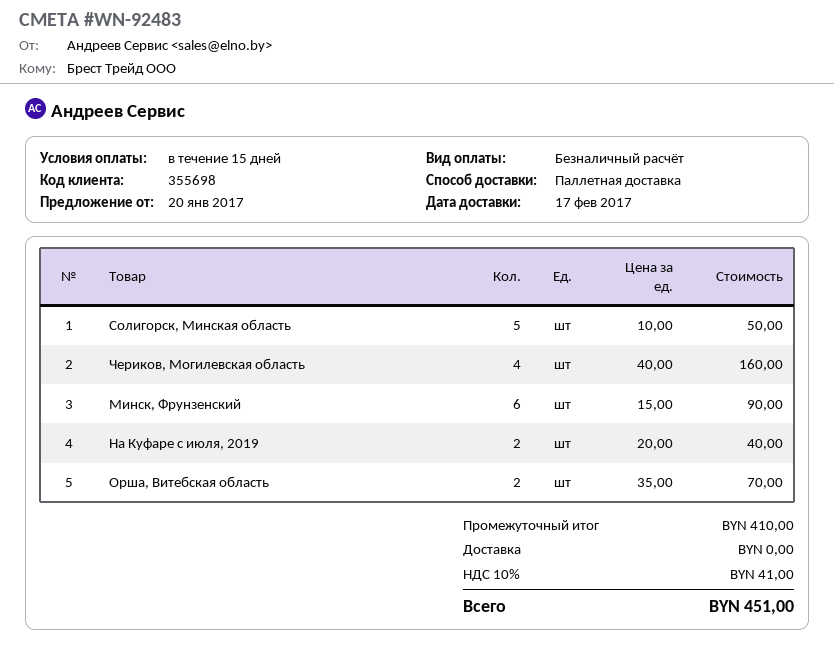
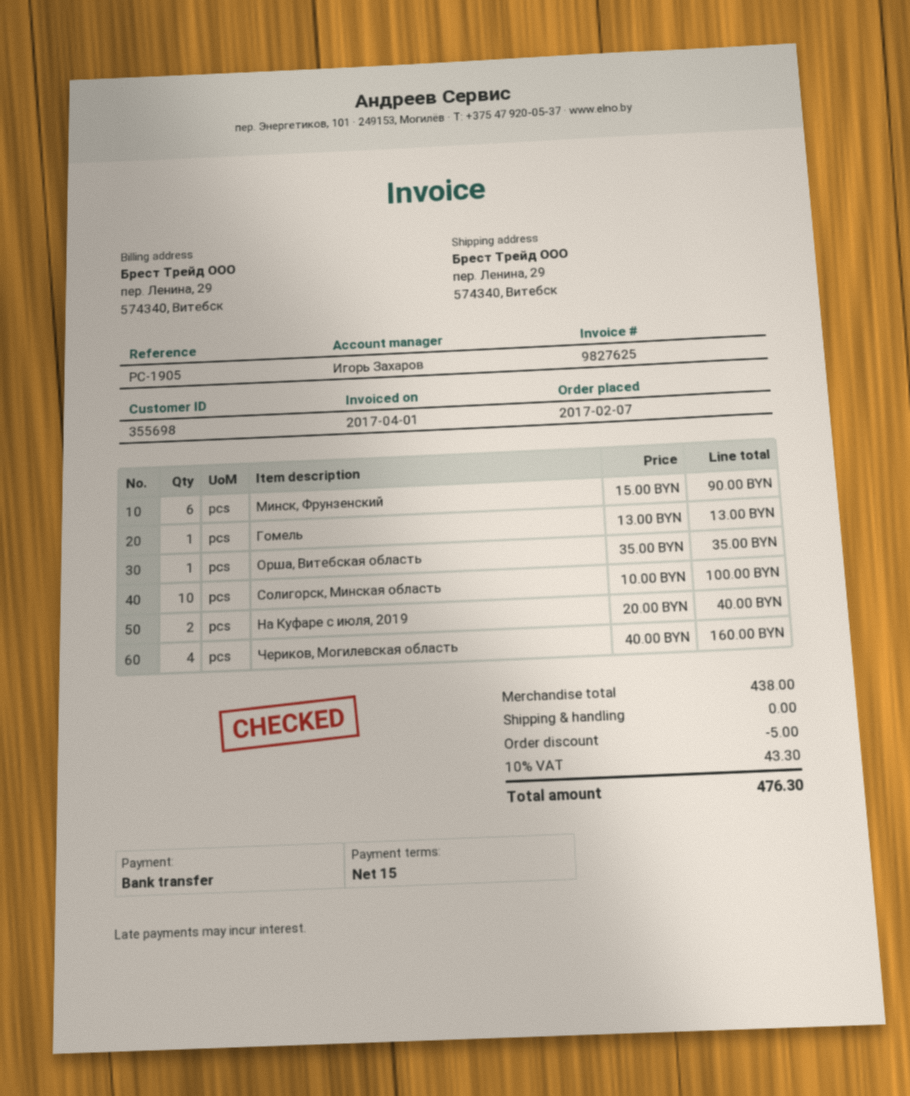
Солигорск, Минская область: 5 x 10.00 = 50.00 -> 10 x 10.00 = 100.00
Орша, Витебская область: 2 x 35.00 = 70.00 -> 1 x 35.00 = 35.00
Гомель: none -> 1 x 13.00 = 13.00
subtotal: 410.00 -> 438.00
discount: none -> 5.00
tax: 10% = 41.00 -> 10% = 43.30
total: 451.00 -> 476.30

